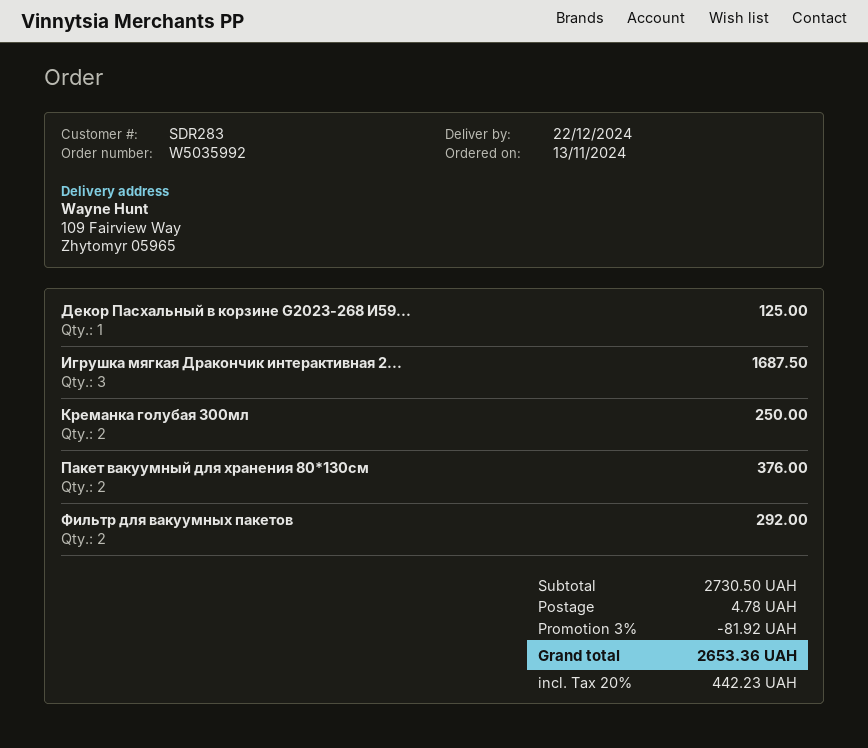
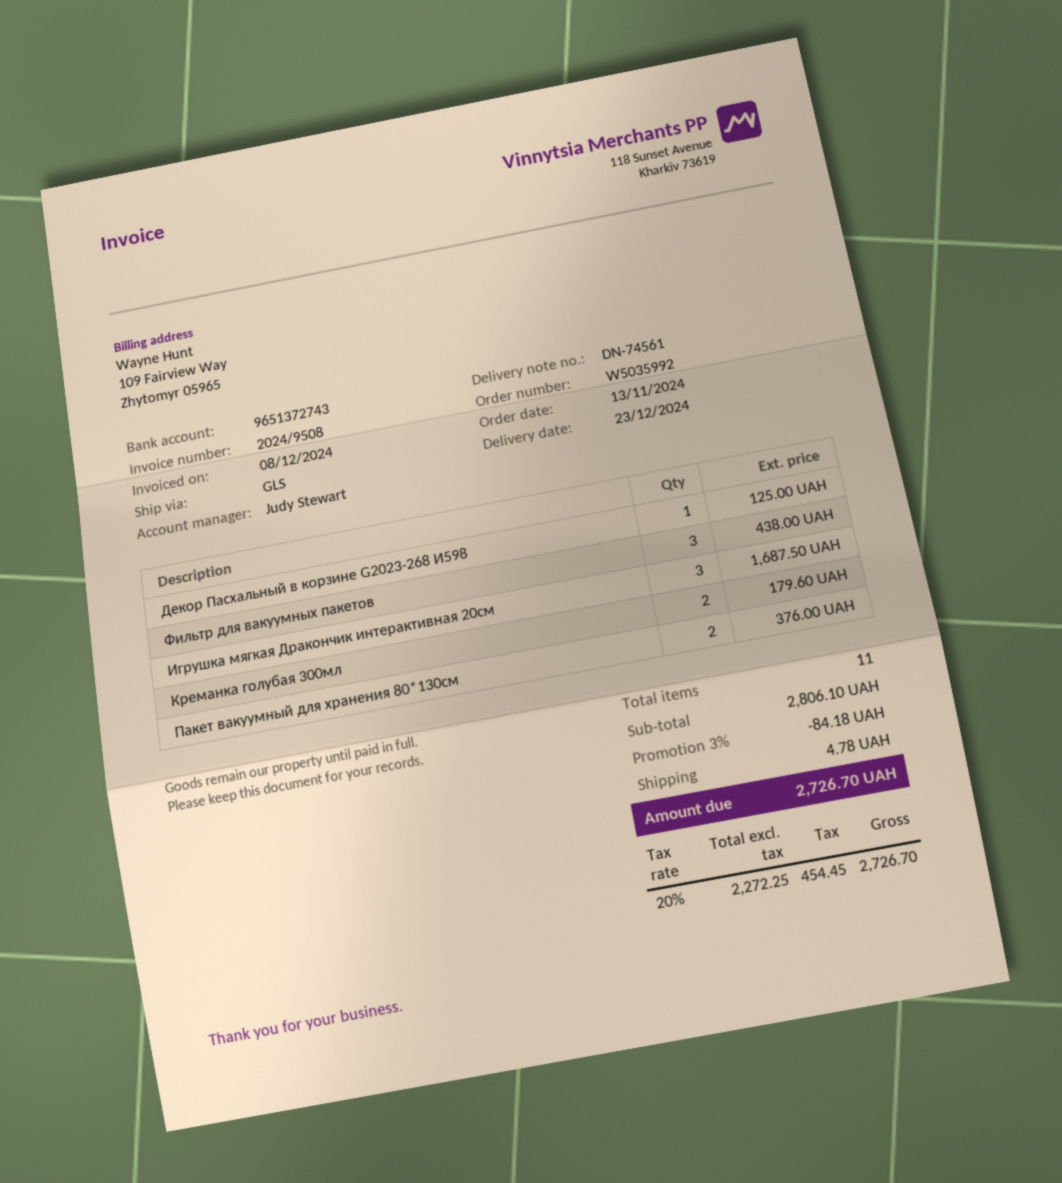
delivery date: 2024-12-22 -> 2024-12-23
Креманка голубая 300мл: 2 for 250.00 -> 2 for 179.60
Фильтр для вакуумных пакетов: 2 for 292.00 -> 3 for 438.00
subtotal: 2730.50 -> 2806.10
discount: 3% = 81.92 -> 3% = 84.18
tax: 20% = 442.23 -> 20% = 454.45
total: 2653.36 -> 2726.70

